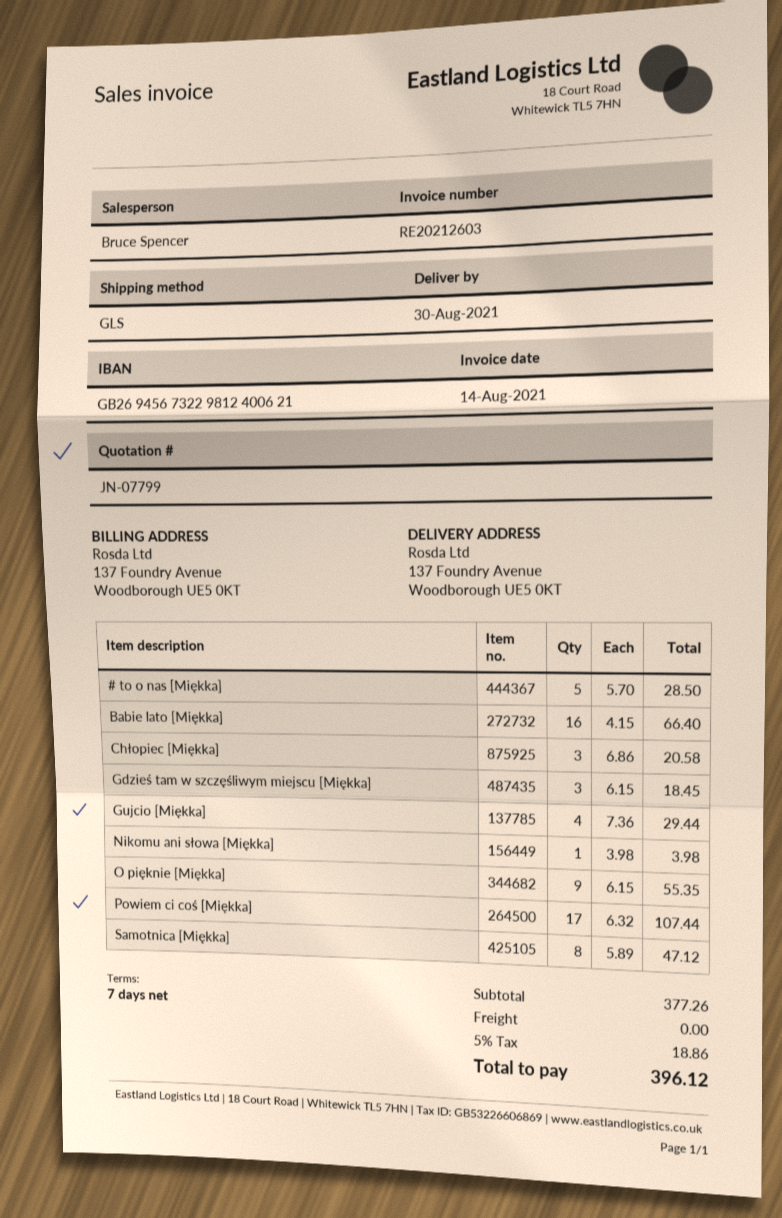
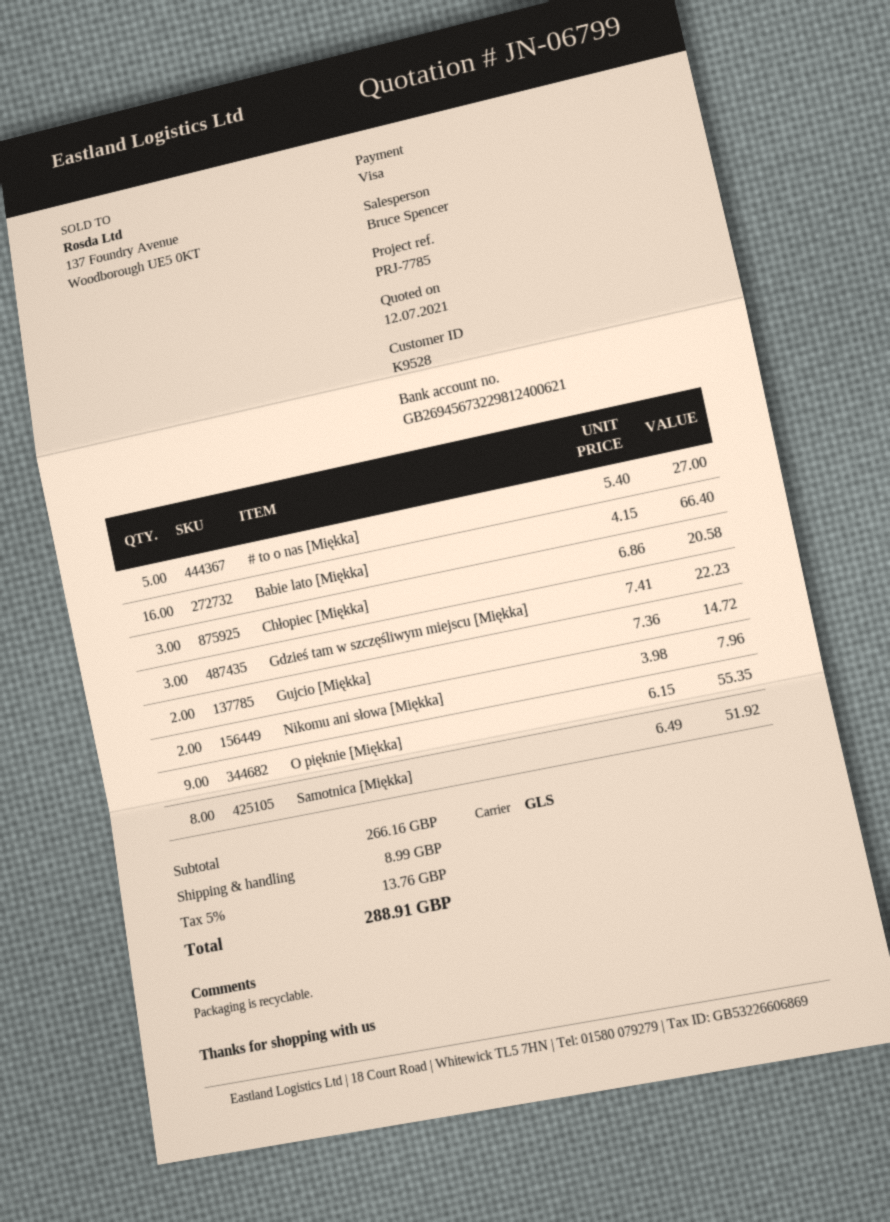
quote number: JN-07799 -> JN-06799
# to o nas [Miękka]: 5 x 5.70 = 28.50 -> 5 x 5.40 = 27.00
Gdzieś tam w szczęśliwym miejscu [Miękka]: 3 x 6.15 = 18.45 -> 3 x 7.41 = 22.23
Gujcio [Miękka]: 4 x 7.36 = 29.44 -> 2 x 7.36 = 14.72
Nikomu ani słowa [Miękka]: 1 x 3.98 = 3.98 -> 2 x 3.98 = 7.96
Powiem ci coś [Miękka]: 17 x 6.32 = 107.44 -> none
Samotnica [Miękka]: 8 x 5.89 = 47.12 -> 8 x 6.49 = 51.92
subtotal: 377.26 -> 266.16
shipping: 0.00 -> 8.99
tax: 5% = 18.86 -> 5% = 13.76
total: 396.12 -> 288.91

